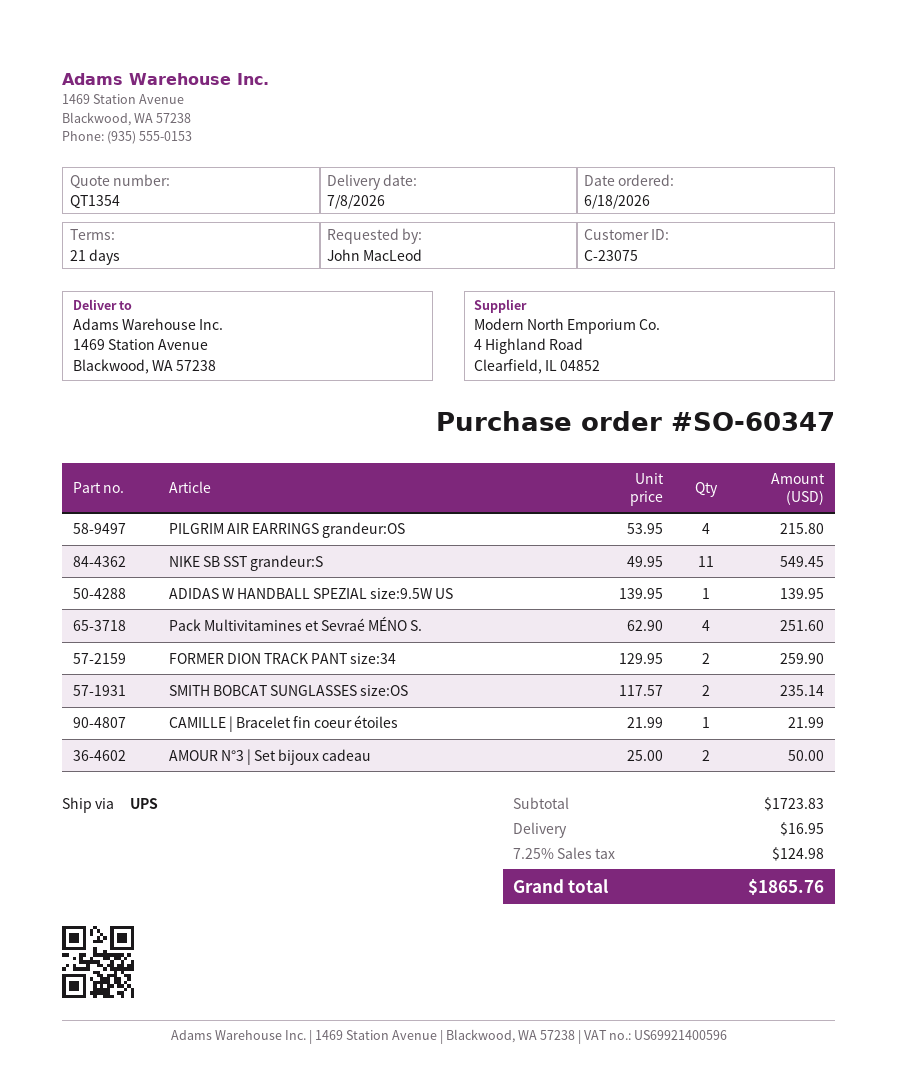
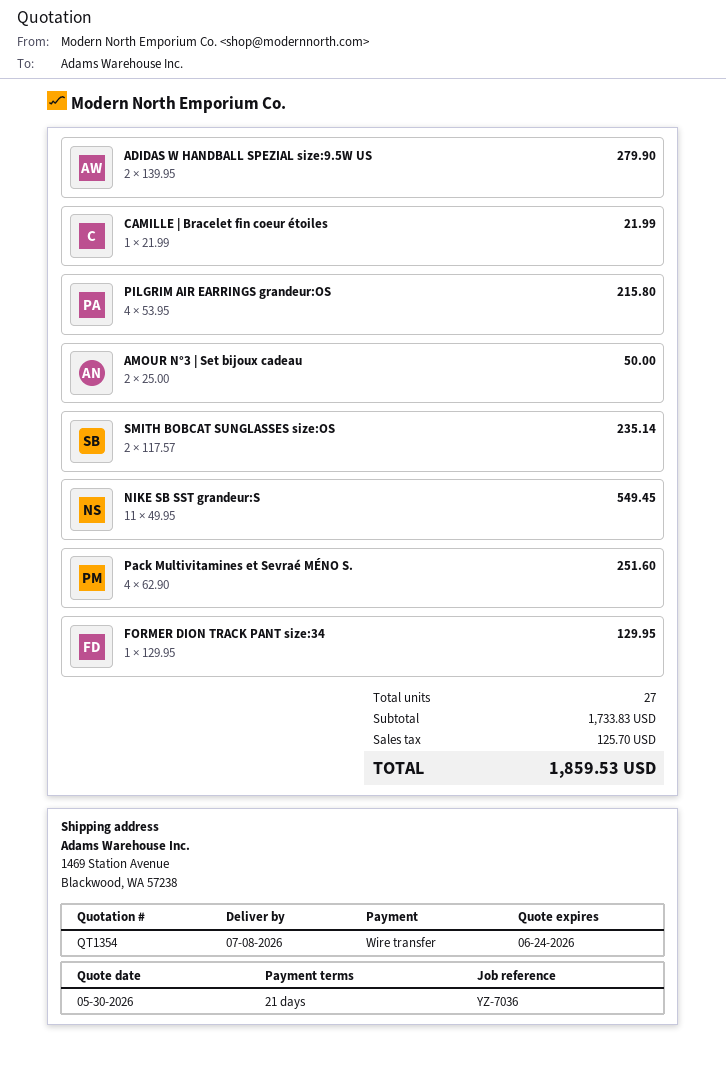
ADIDAS W HANDBALL SPEZIAL size:9.5W US: 1 x 139.95 = 139.95 -> 2 x 139.95 = 279.90
FORMER DION TRACK PANT size:34: 2 x 129.95 = 259.90 -> 1 x 129.95 = 129.95
subtotal: 1723.83 -> 1733.83
shipping: 16.95 -> none
tax: 124.98 -> 125.70
total: 1865.76 -> 1859.53

